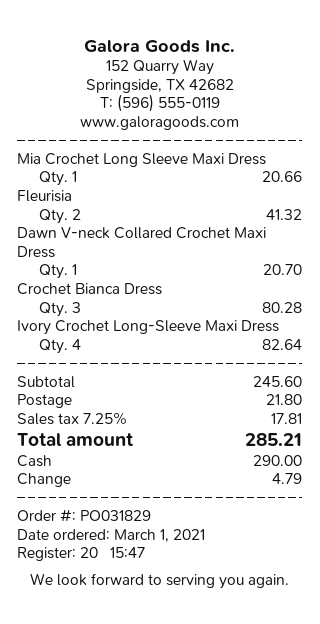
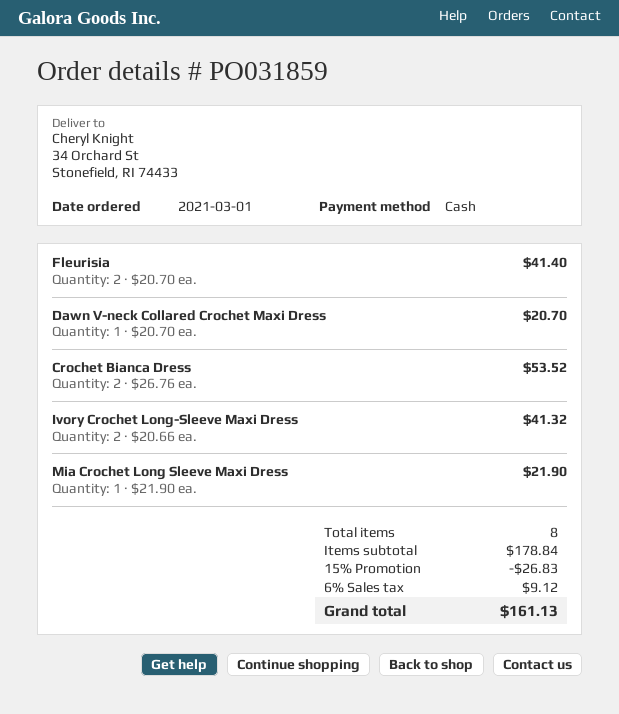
order number: PO031829 -> PO031859
Mia Crochet Long Sleeve Maxi Dress: 1 for 20.66 -> 1 for 21.90
Fleurisia: 2 for 41.32 -> 2 for 41.40
Crochet Bianca Dress: 3 for 80.28 -> 2 for 53.52
Ivory Crochet Long-Sleeve Maxi Dress: 4 for 82.64 -> 2 for 41.32
subtotal: 245.60 -> 178.84
discount: none -> 15% = 26.83
shipping: 21.80 -> none
tax: 7.25% = 17.81 -> 6% = 9.12
total: 285.21 -> 161.13

